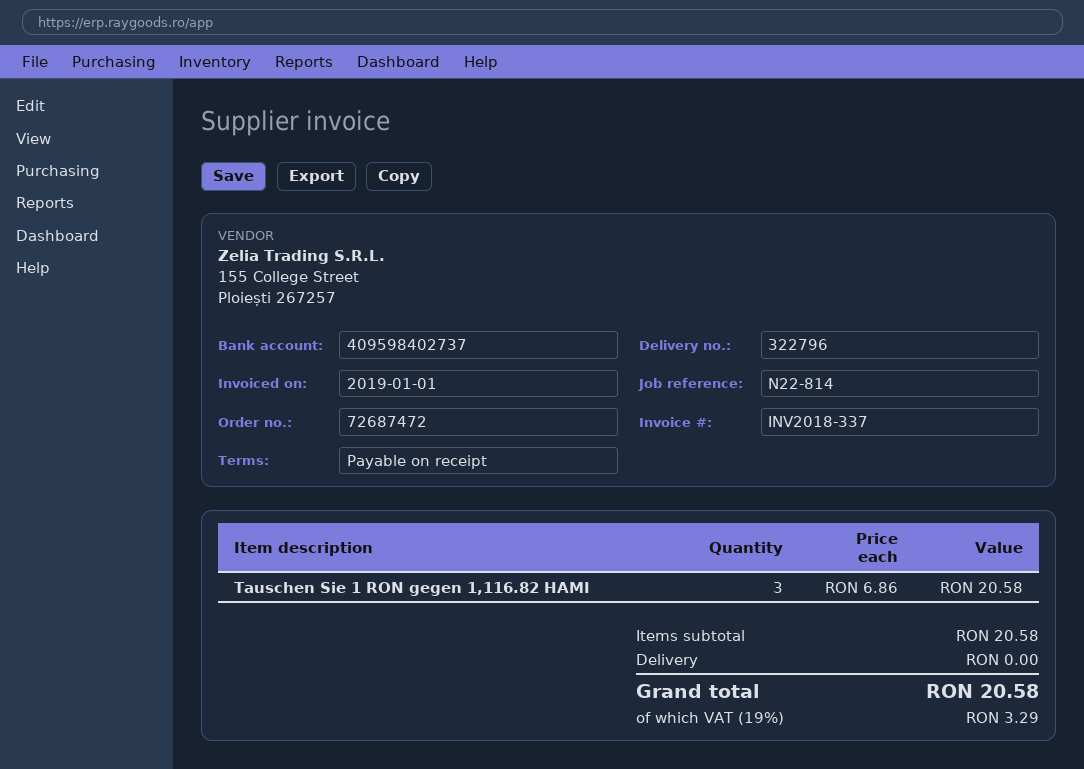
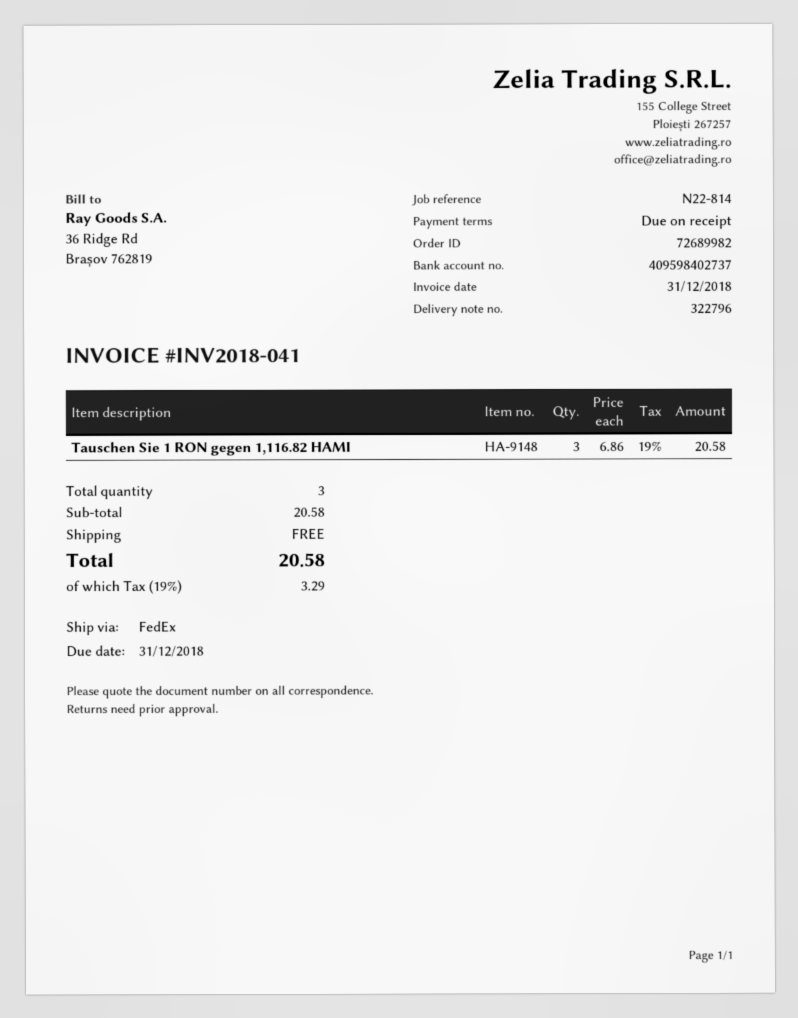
order number: 72687472 -> 72689982
invoice number: INV2018-337 -> INV2018-041
invoice date: 2019-01-01 -> 2018-12-31

